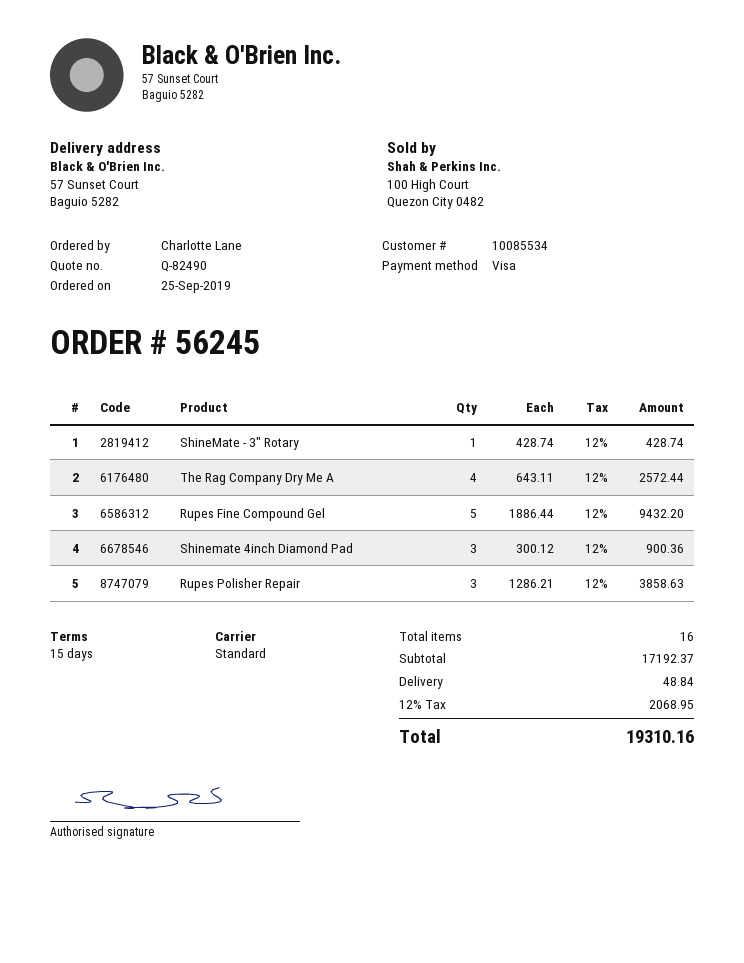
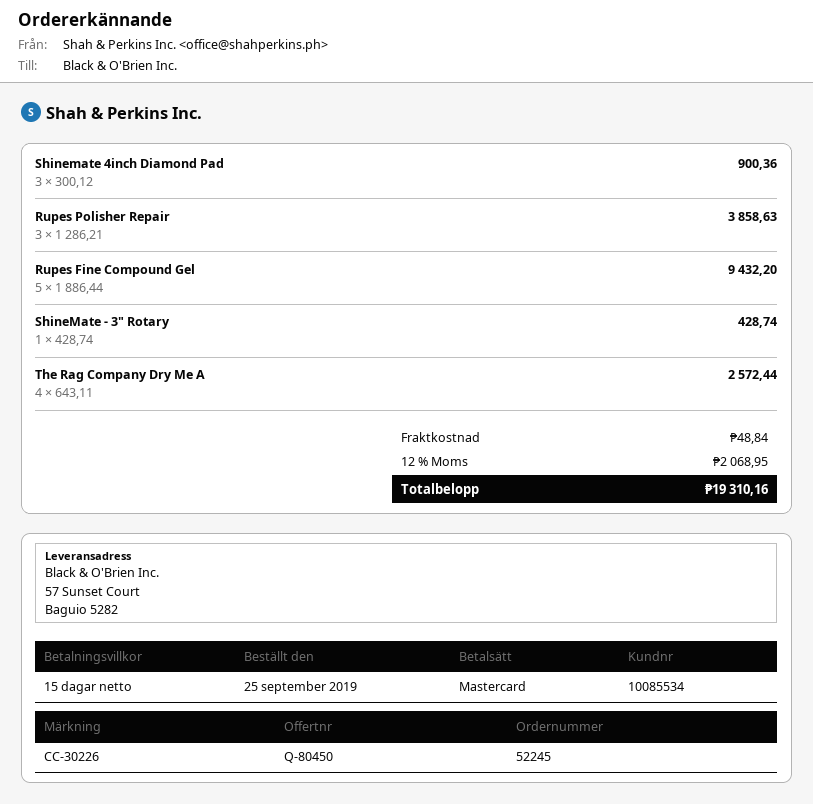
quote number: Q-82490 -> Q-80450
order number: 56245 -> 52245
payment method: Visa -> Mastercard

